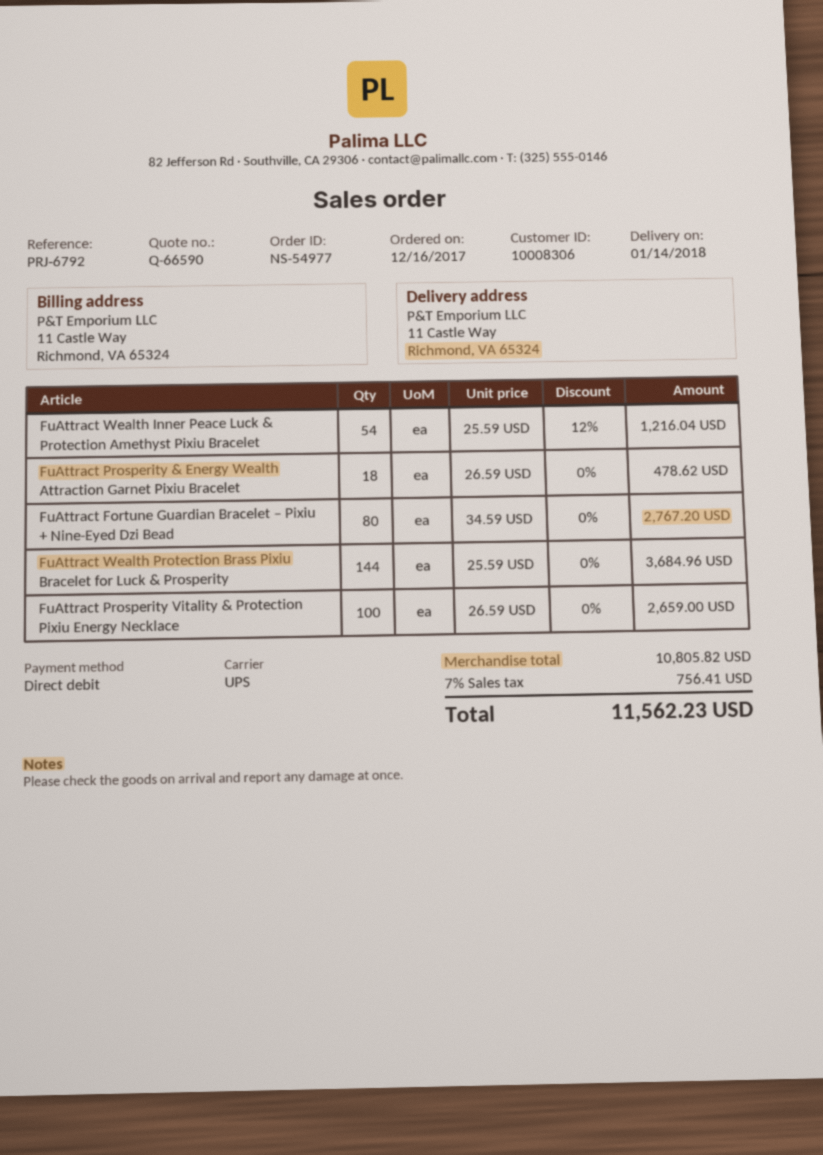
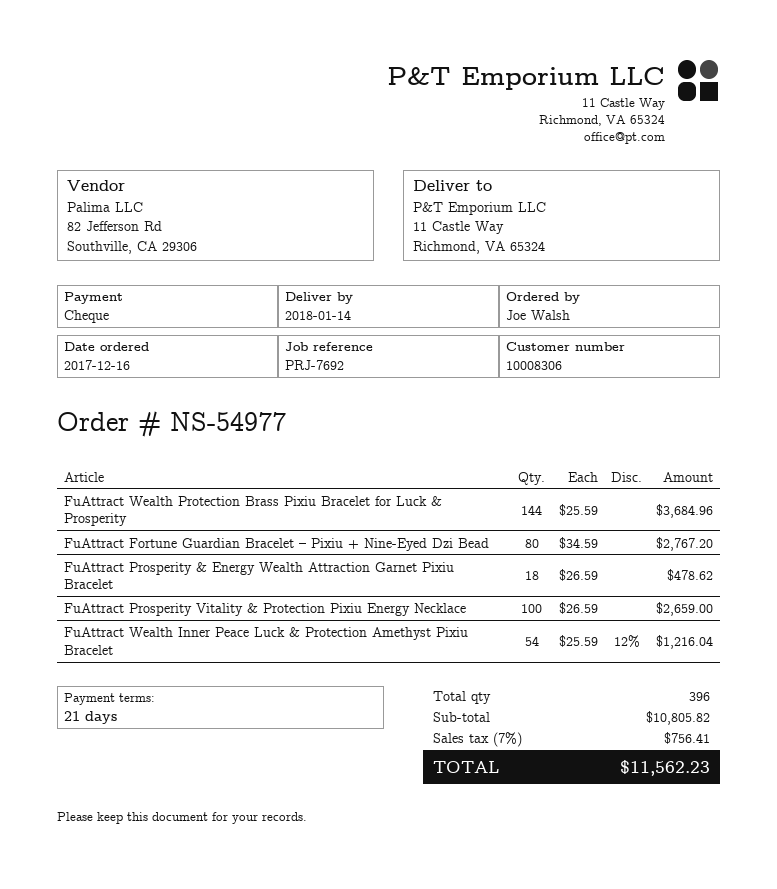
reference: PRJ-6792 -> PRJ-7692
payment method: direct debit -> cheque

